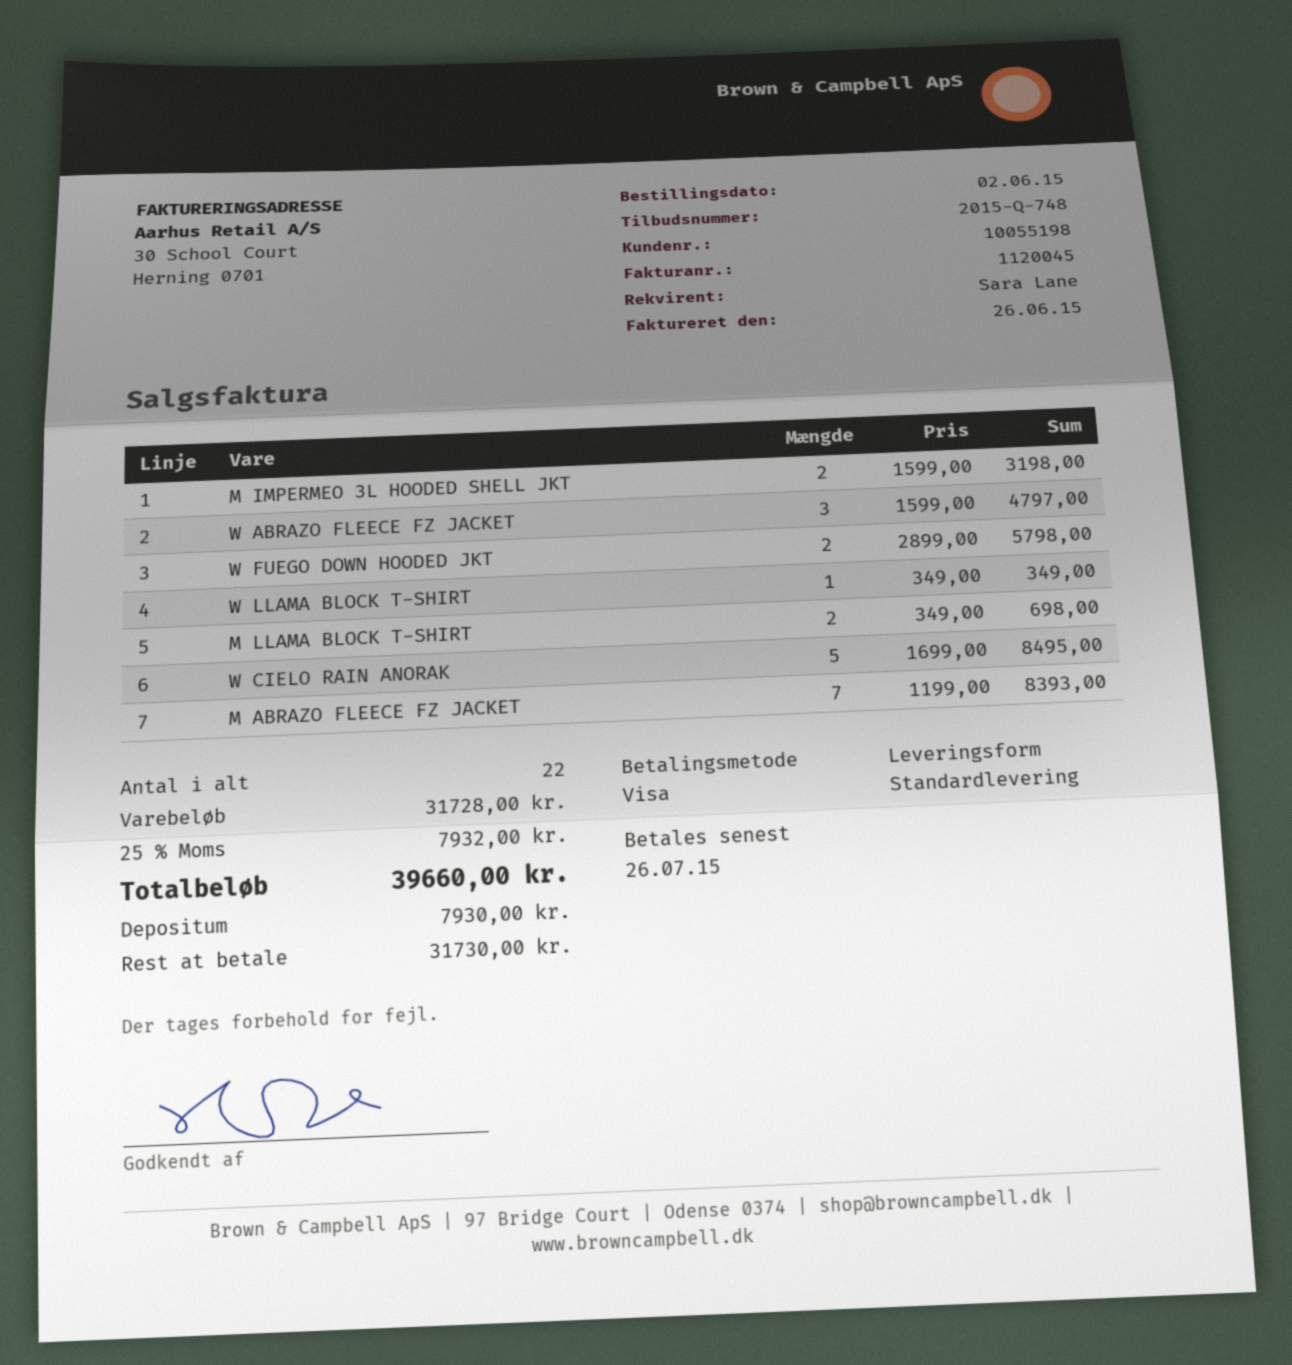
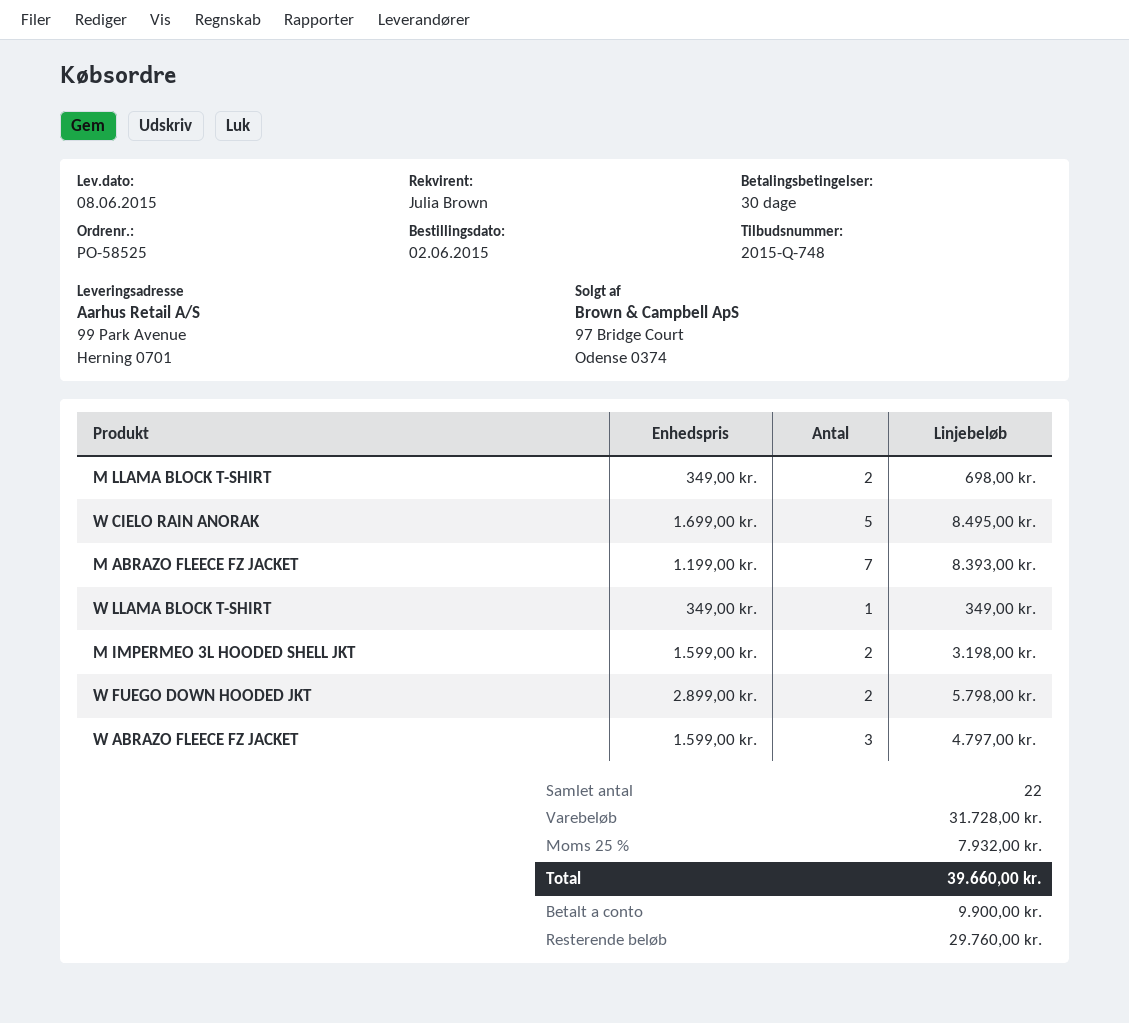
ordered by: Sara Lane -> Julia Brown
deposit: 7930.00 -> 9900.00
balance: 31730.00 -> 29760.00

